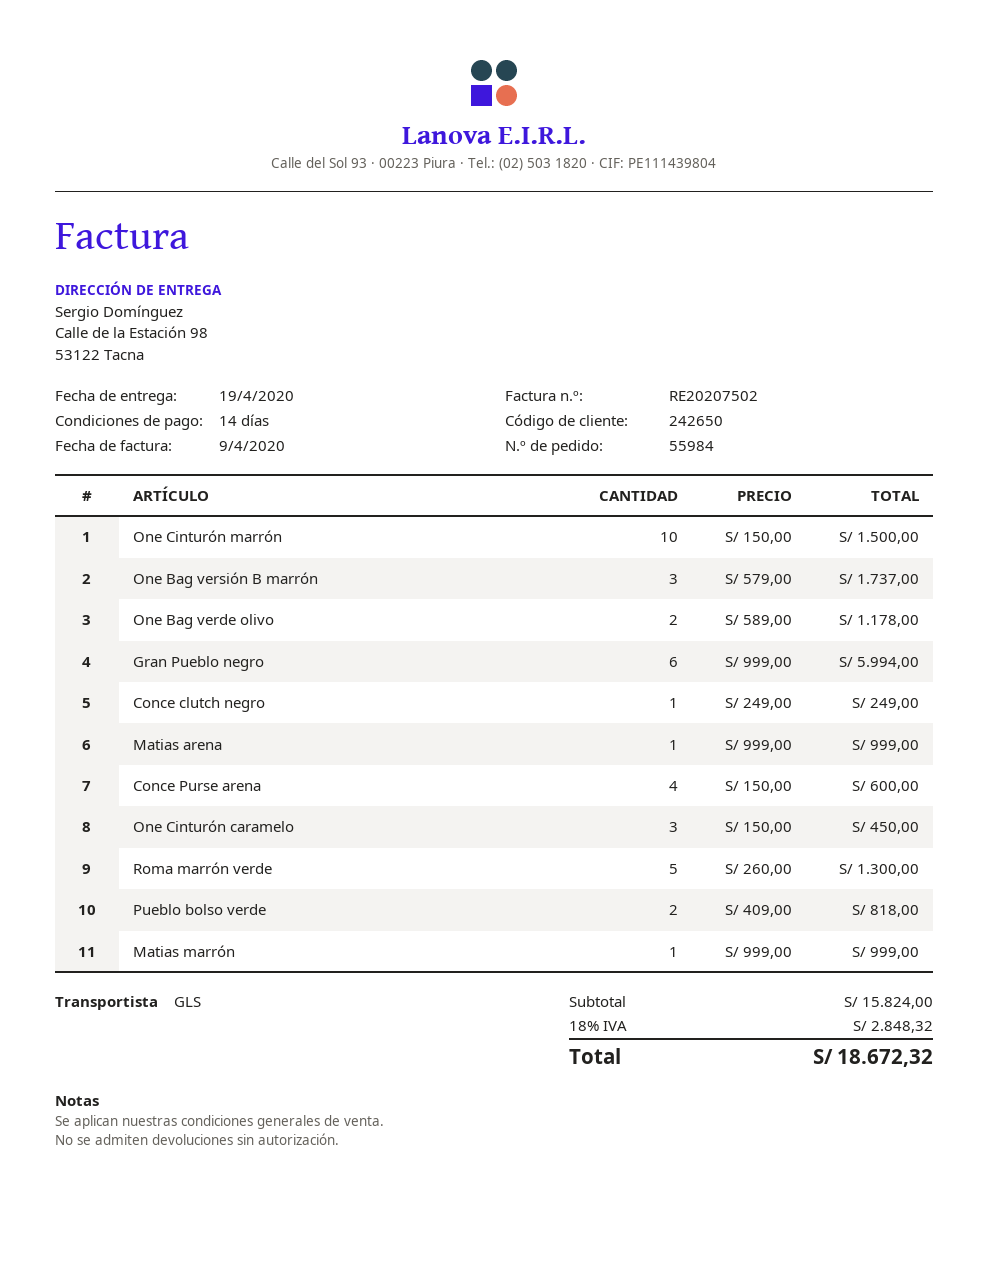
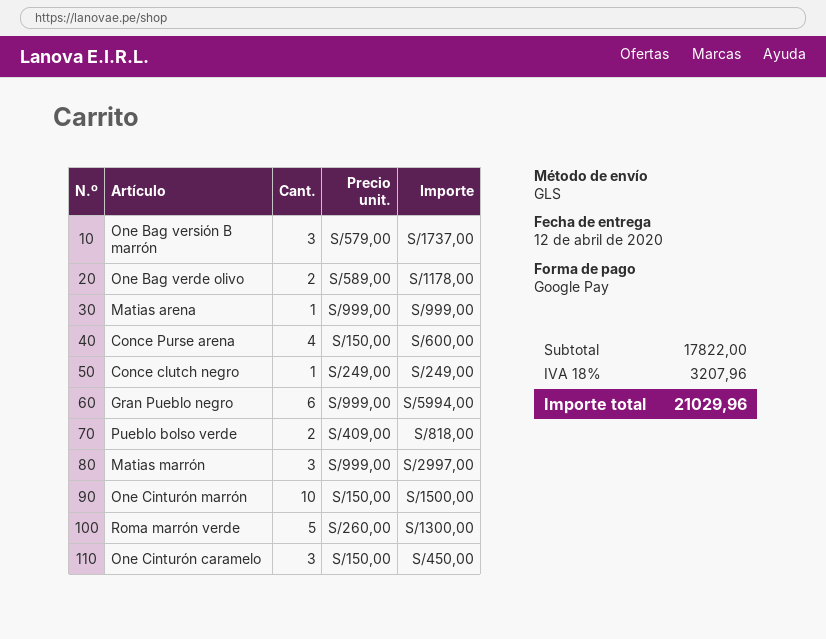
delivery date: 2020-04-19 -> 2020-04-12
Matias marrón: 1 x 999.00 = 999.00 -> 3 x 999.00 = 2997.00
subtotal: 15824.00 -> 17822.00
tax: 18% = 2848.32 -> 18% = 3207.96
total: 18672.32 -> 21029.96

